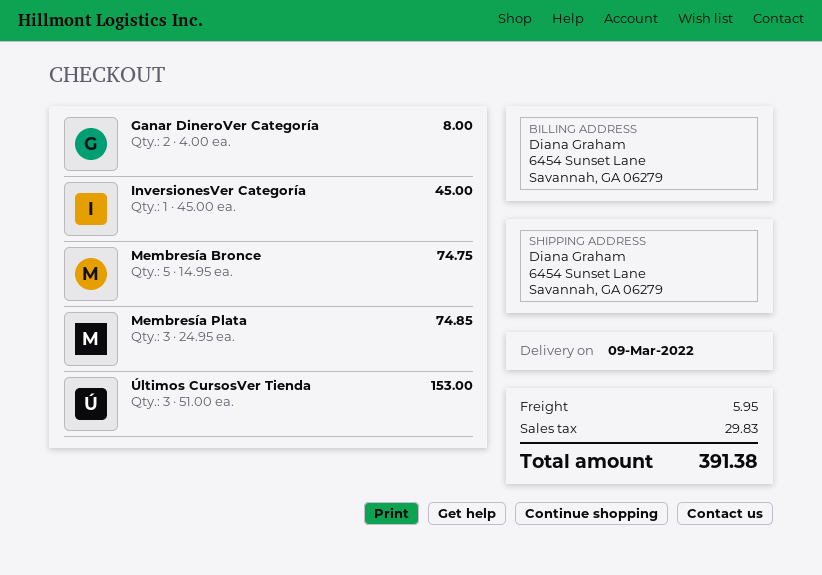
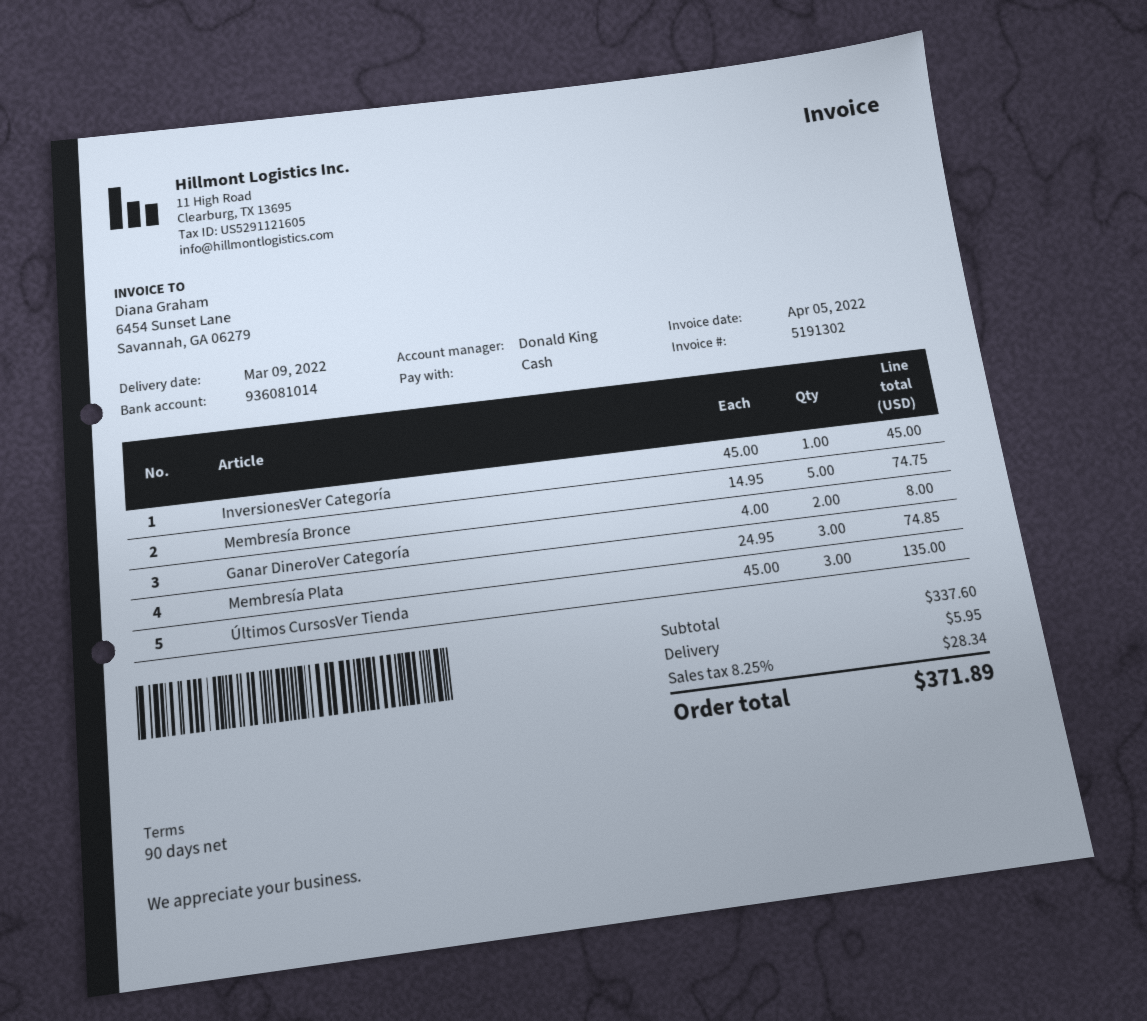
Últimos CursosVer Tienda: 3 x 51.00 = 153.00 -> 3 x 45.00 = 135.00
tax: 29.83 -> 28.34
total: 391.38 -> 371.89

